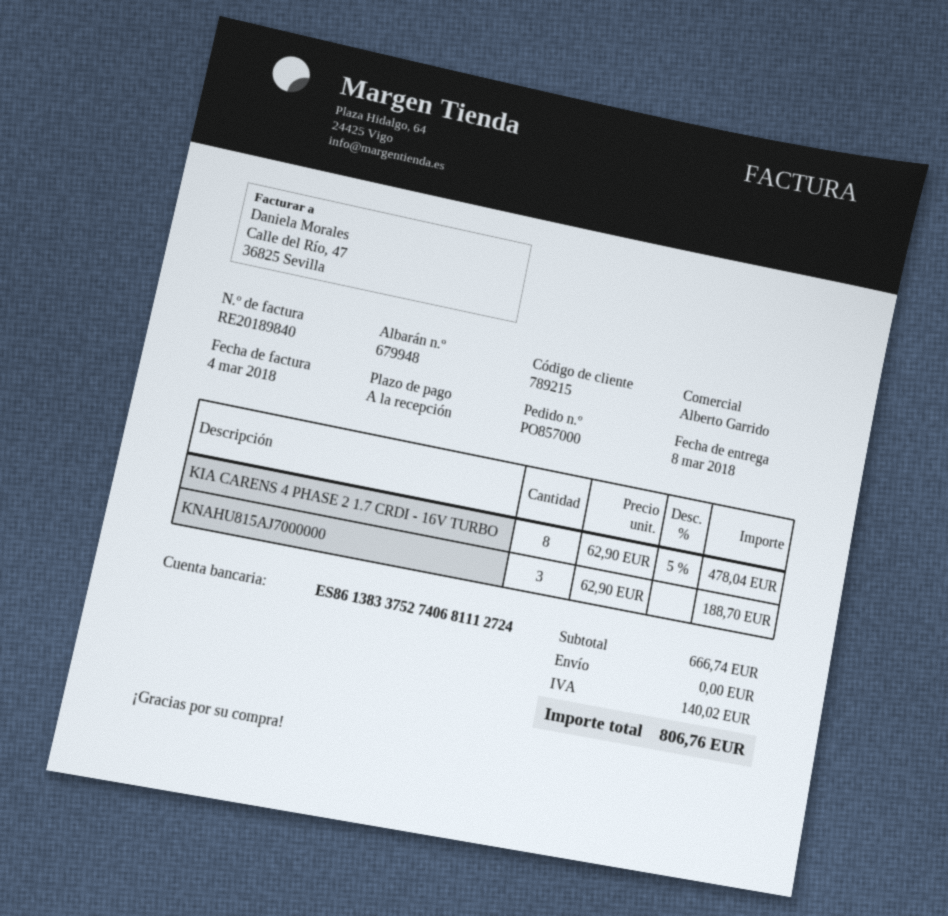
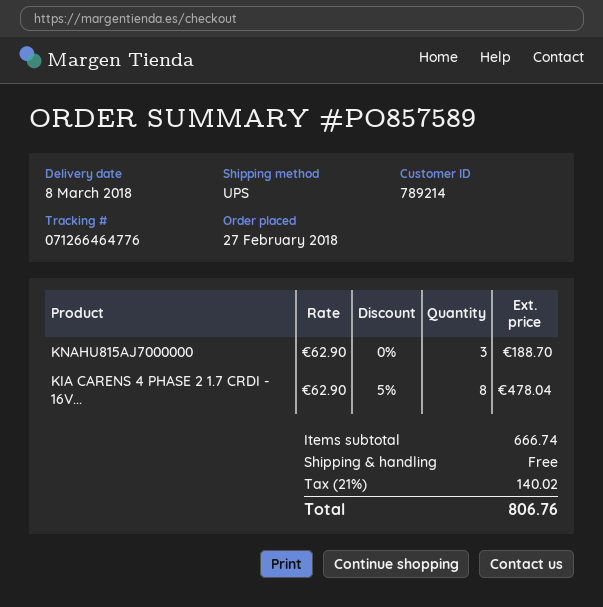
order number: PO857000 -> PO857589
customer number: 789215 -> 789214

